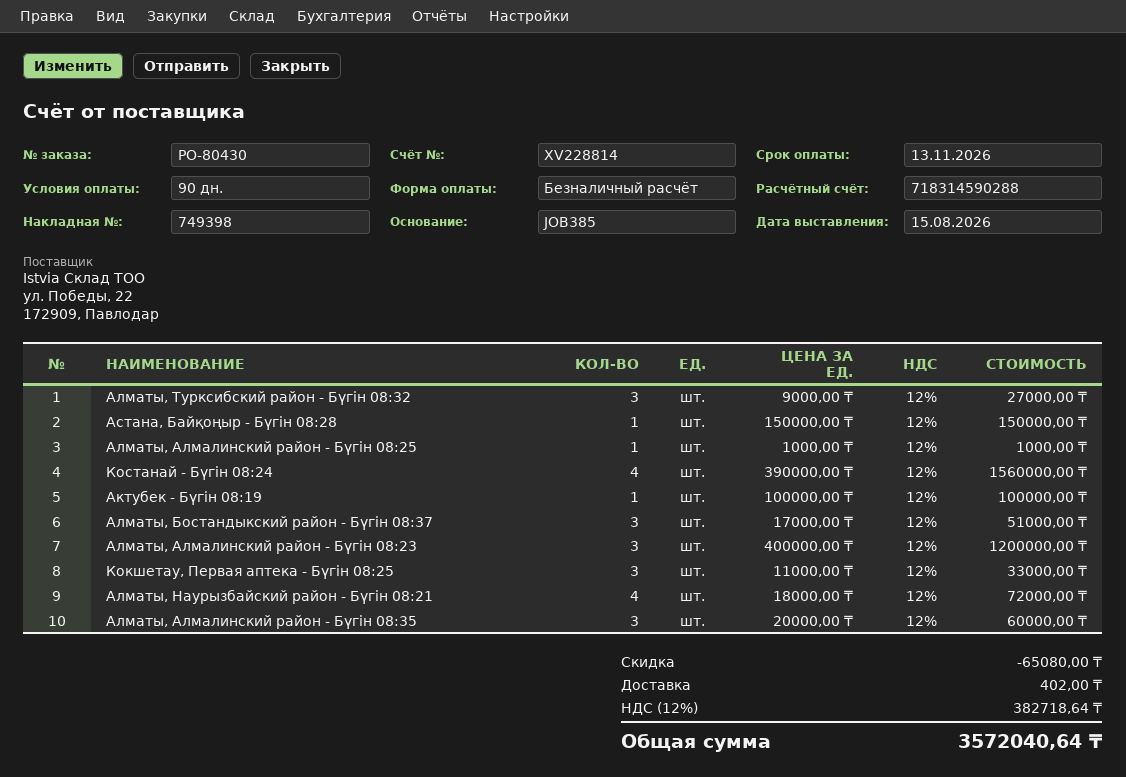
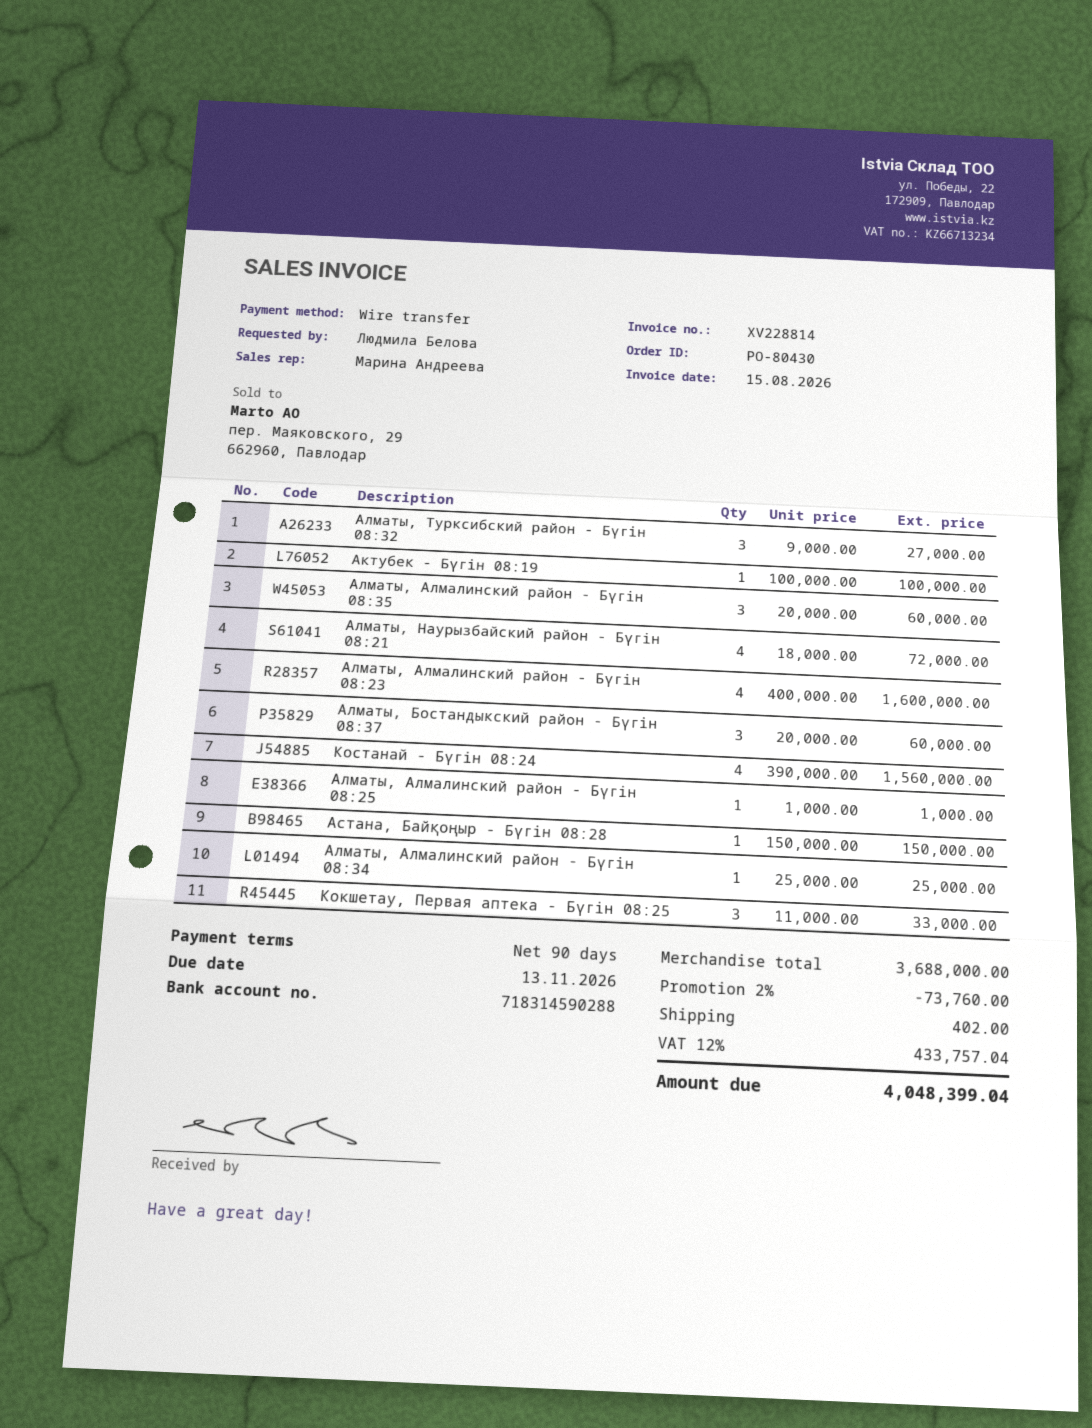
Алматы, Бостандыкский район - Бүгін 08:37: 3 x 17000.00 = 51000.00 -> 3 x 20000.00 = 60000.00
Алматы, Алмалинский район - Бүгін 08:23: 3 x 400000.00 = 1200000.00 -> 4 x 400000.00 = 1600000.00
Алматы, Алмалинский район - Бүгін 08:34: none -> 1 x 25000.00 = 25000.00
discount: 65080.00 -> 73760.00
tax: 12% = 382718.64 -> 12% = 433757.04
total: 3572040.64 -> 4048399.04

